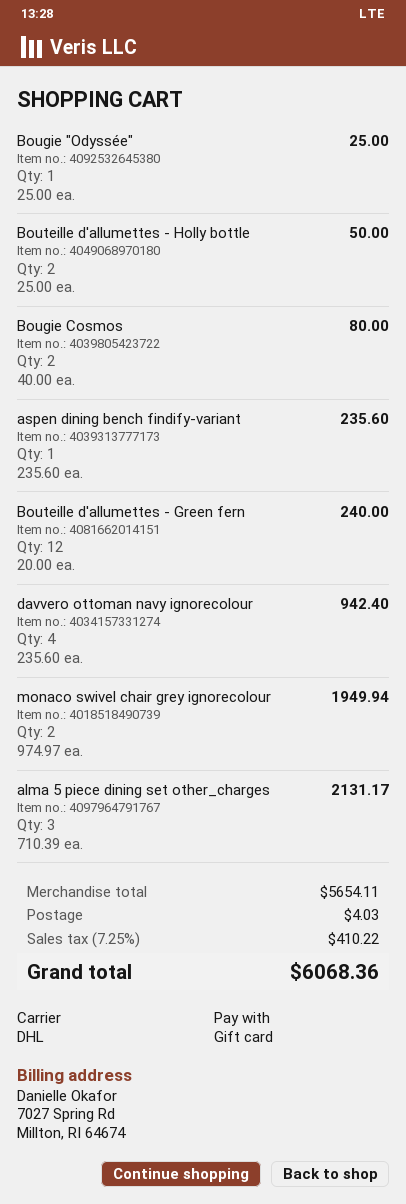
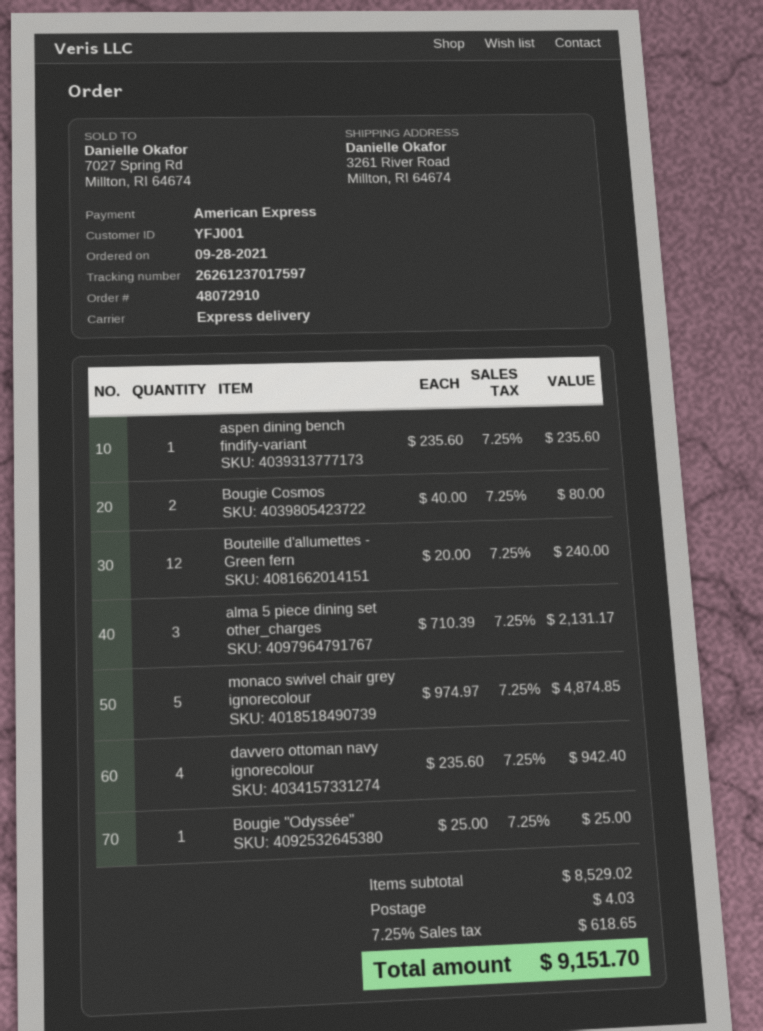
payment method: gift card -> American Express
shipping method: DHL -> express
Bouteille d'allumettes - Holly bottle: 2 x 25.00 = 50.00 -> none
monaco swivel chair grey ignorecolour: 2 x 974.97 = 1949.94 -> 5 x 974.97 = 4874.85
subtotal: 5654.11 -> 8529.02
tax: 7.25% = 410.22 -> 7.25% = 618.65
total: 6068.36 -> 9151.70

